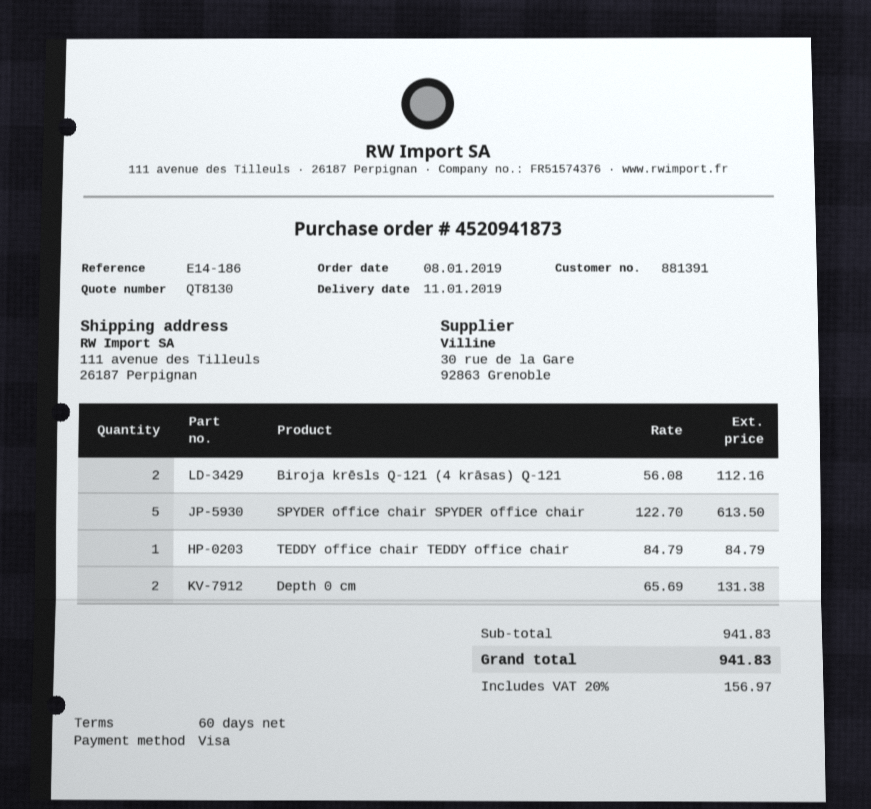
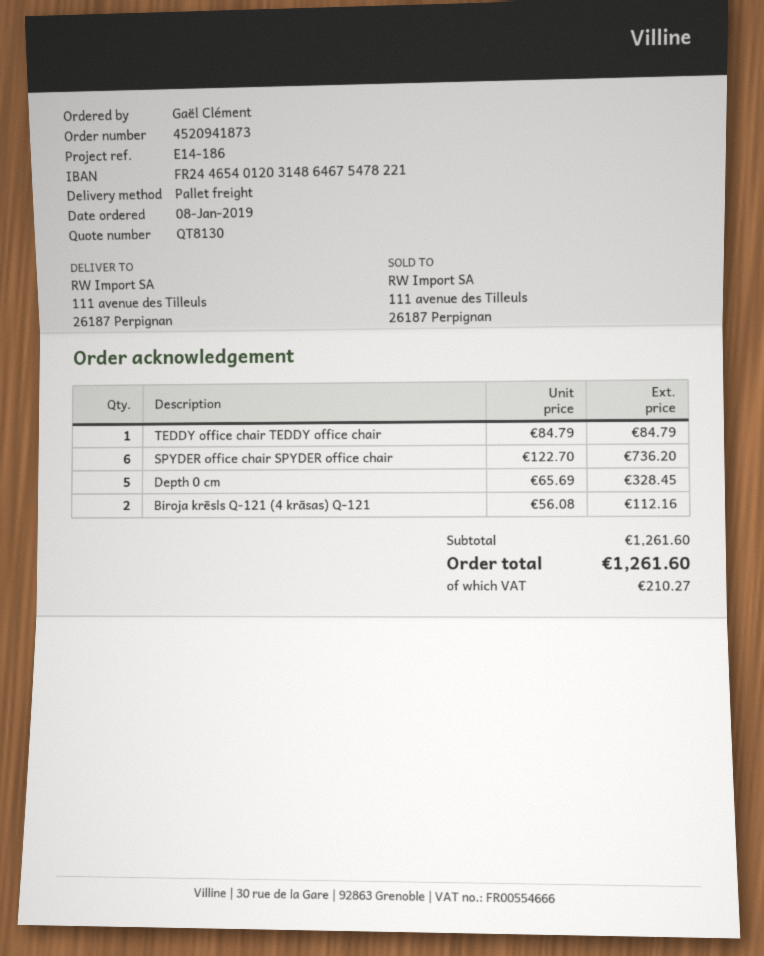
SPYDER office chair SPYDER office chair: 5 x 122.70 = 613.50 -> 6 x 122.70 = 736.20
Depth 0 cm: 2 x 65.69 = 131.38 -> 5 x 65.69 = 328.45
subtotal: 941.83 -> 1261.60
tax: 156.97 -> 210.27
total: 941.83 -> 1261.60

